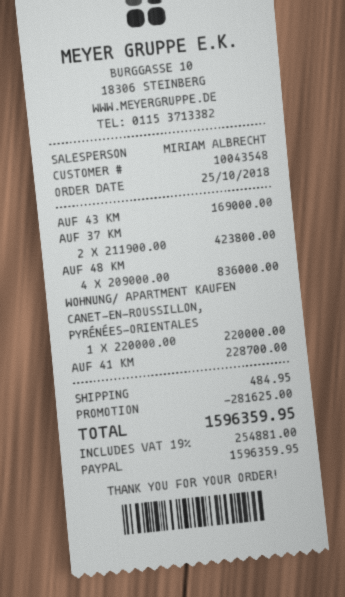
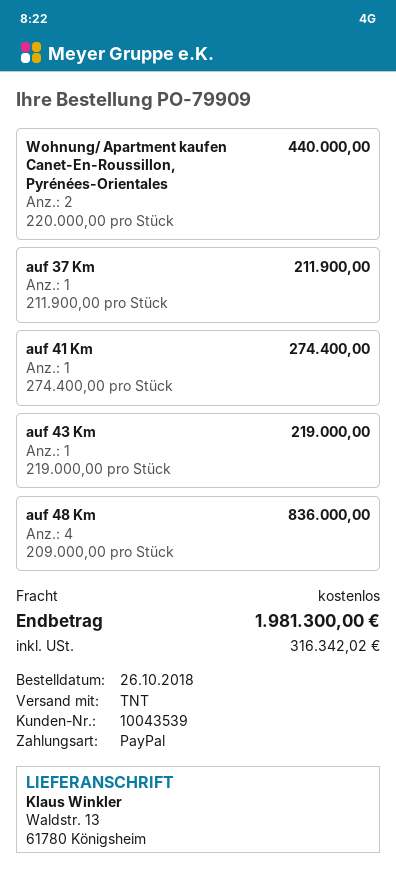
order date: 2018-10-25 -> 2018-10-26
customer number: 10043548 -> 10043539
AUF 43 KM: 1 x 169000.00 = 169000.00 -> 1 x 219000.00 = 219000.00
AUF 37 KM: 2 x 211900.00 = 423800.00 -> 1 x 211900.00 = 211900.00
WOHNUNG/ APARTMENT KAUFEN CANET-EN-ROUSSILLON, PYRÉNÉES-ORIENTALES: 1 x 220000.00 = 220000.00 -> 2 x 220000.00 = 440000.00
AUF 41 KM: 1 x 228700.00 = 228700.00 -> 1 x 274400.00 = 274400.00
discount: 281625.00 -> none
shipping: 484.95 -> 0.00
tax: 254881.00 -> 316342.02
total: 1596359.95 -> 1981300.00

